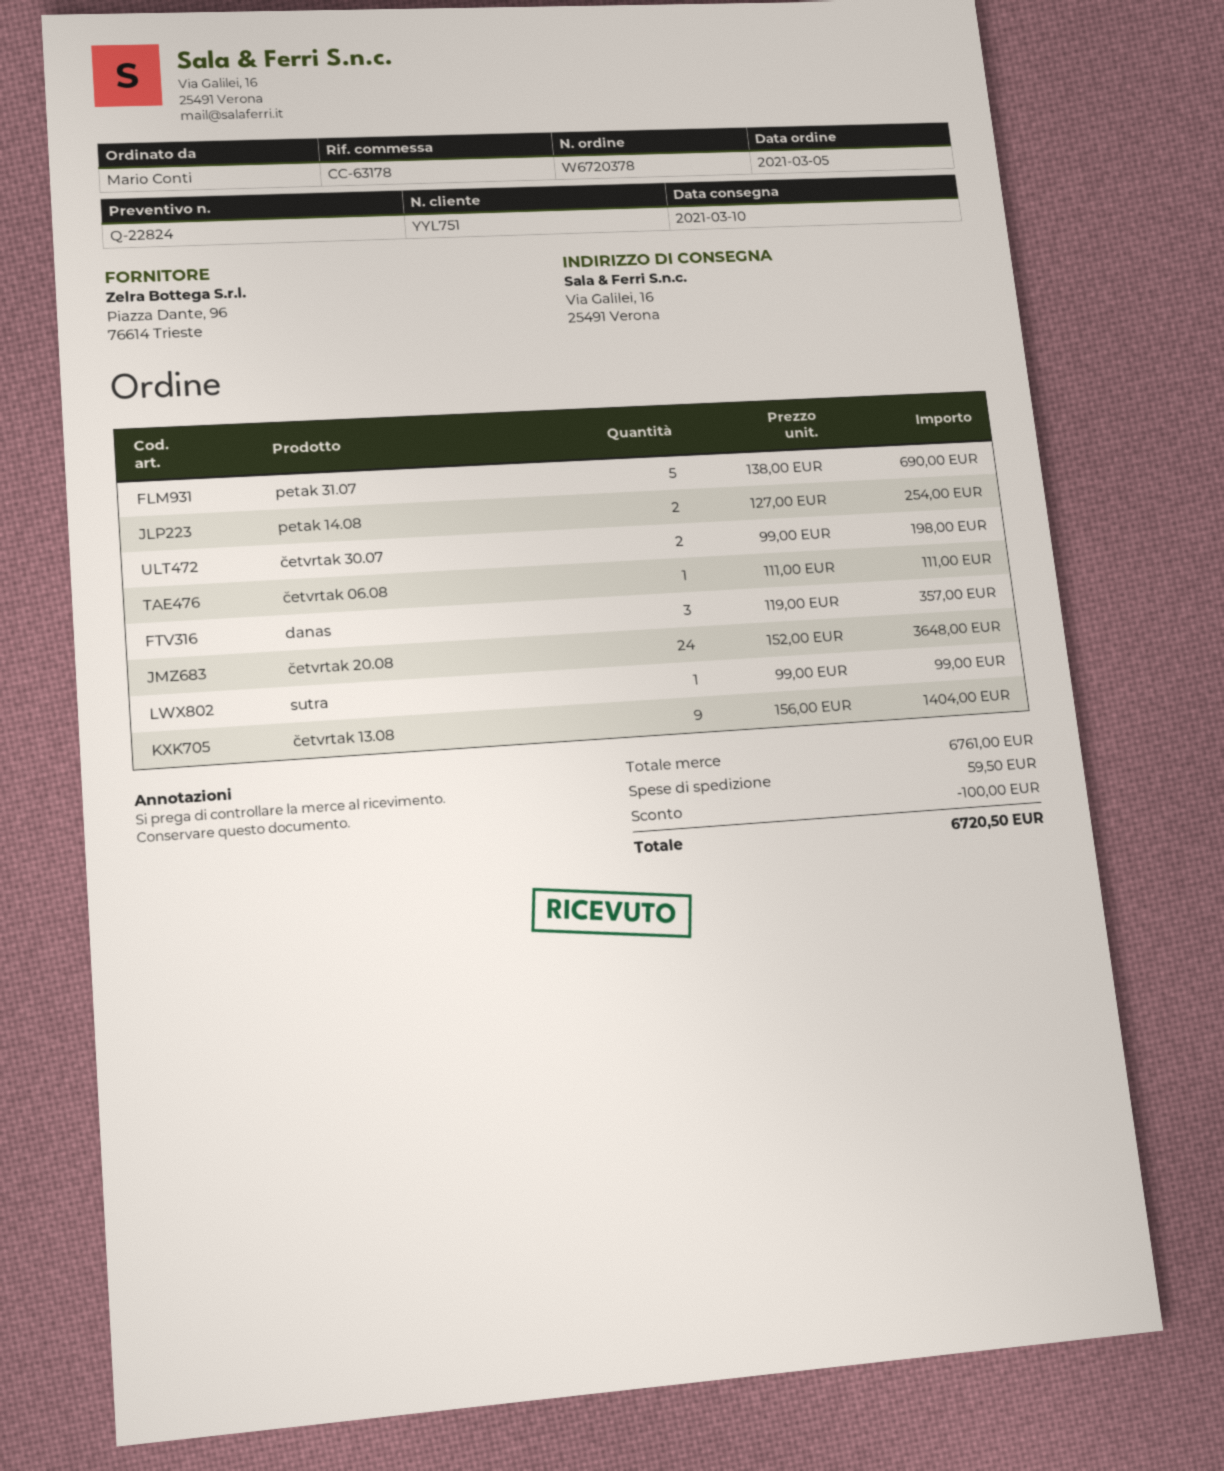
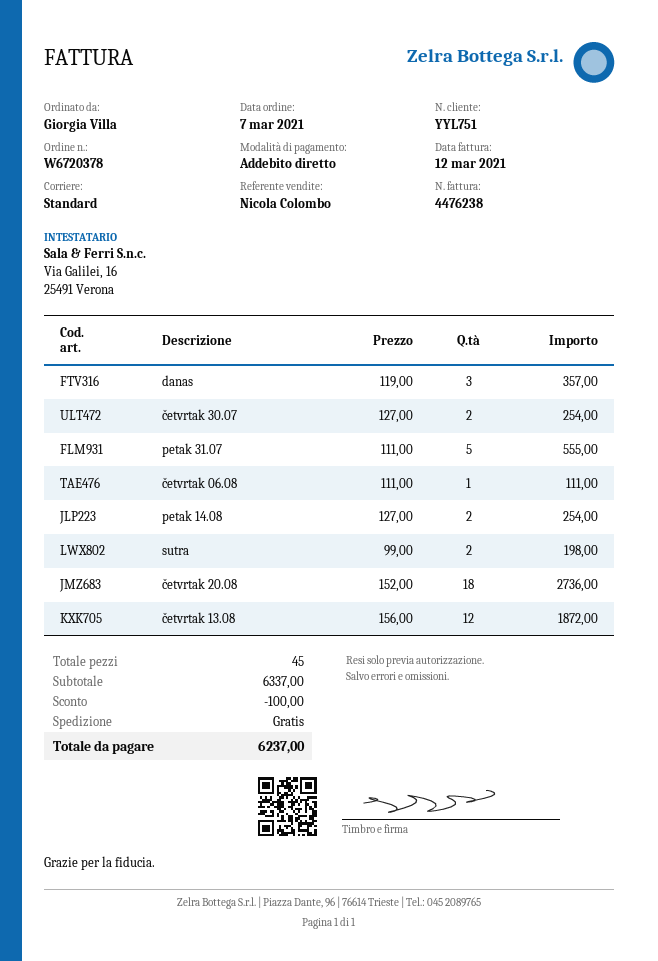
order date: 2021-03-05 -> 2021-03-07
ordered by: Mario Conti -> Giorgia Villa
petak 31.07: 5 x 138.00 = 690.00 -> 5 x 111.00 = 555.00
četvrtak 30.07: 2 x 99.00 = 198.00 -> 2 x 127.00 = 254.00
četvrtak 20.08: 24 x 152.00 = 3648.00 -> 18 x 152.00 = 2736.00
sutra: 1 x 99.00 = 99.00 -> 2 x 99.00 = 198.00
četvrtak 13.08: 9 x 156.00 = 1404.00 -> 12 x 156.00 = 1872.00
subtotal: 6761.00 -> 6337.00
shipping: 59.50 -> 0.00
total: 6720.50 -> 6237.00

